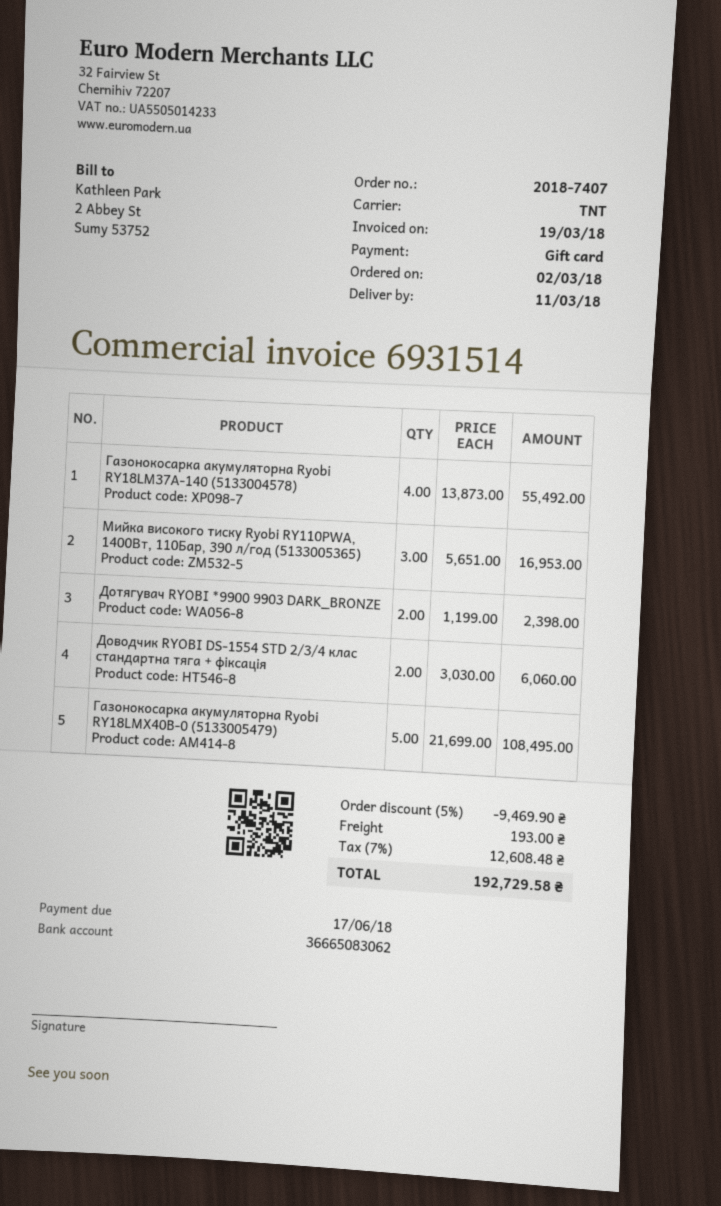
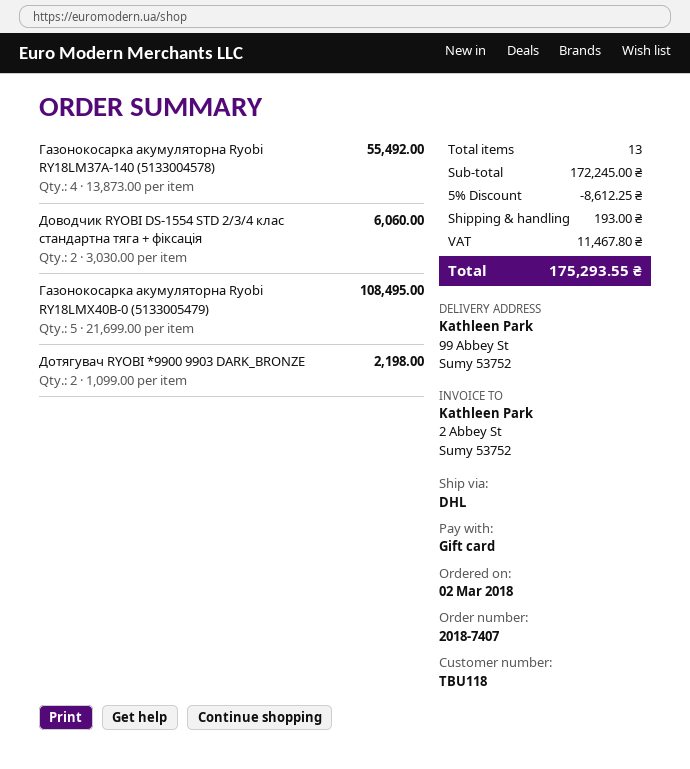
shipping method: TNT -> DHL
Мийка високого тиску Ryobi RY110PWA, 1400Вт, 110Бар, 390 л/год (5133005365): 3 x 5651.00 = 16953.00 -> none
Дотягувач RYOBI *9900 9903 DARK_BRONZE: 2 x 1199.00 = 2398.00 -> 2 x 1099.00 = 2198.00
discount: 5% = 9469.90 -> 5% = 8612.25
tax: 12608.48 -> 11467.80
total: 192729.58 -> 175293.55

